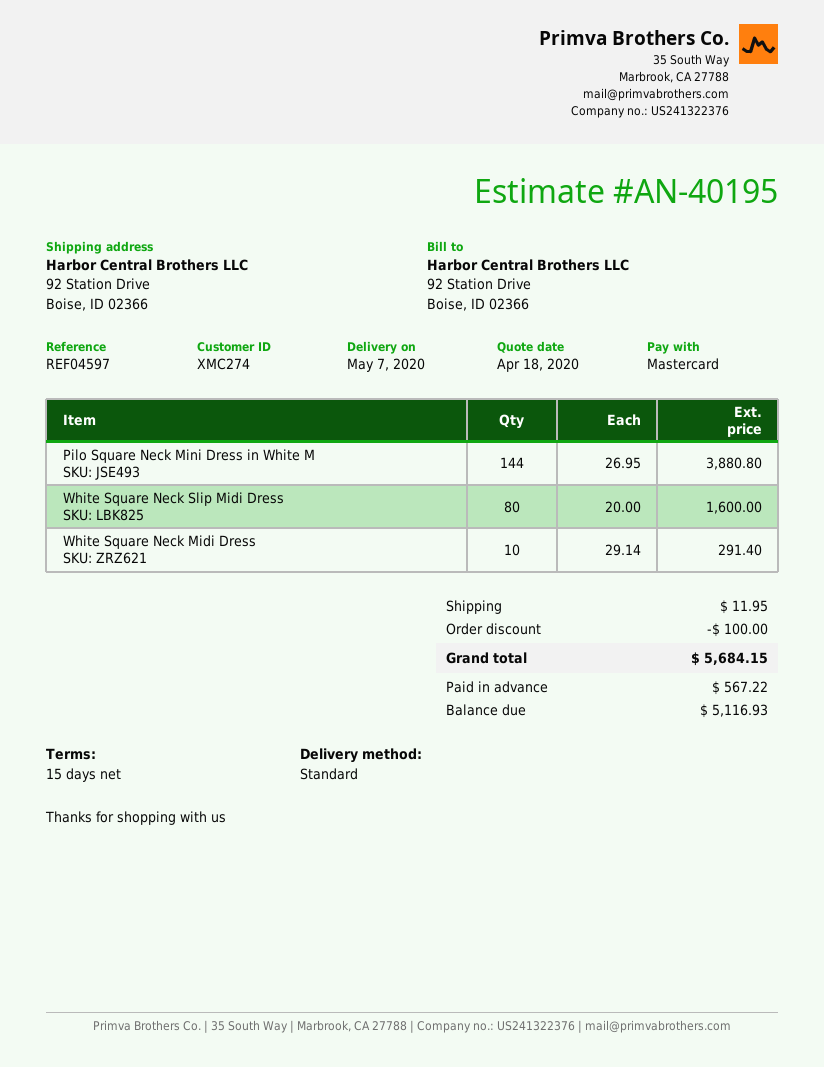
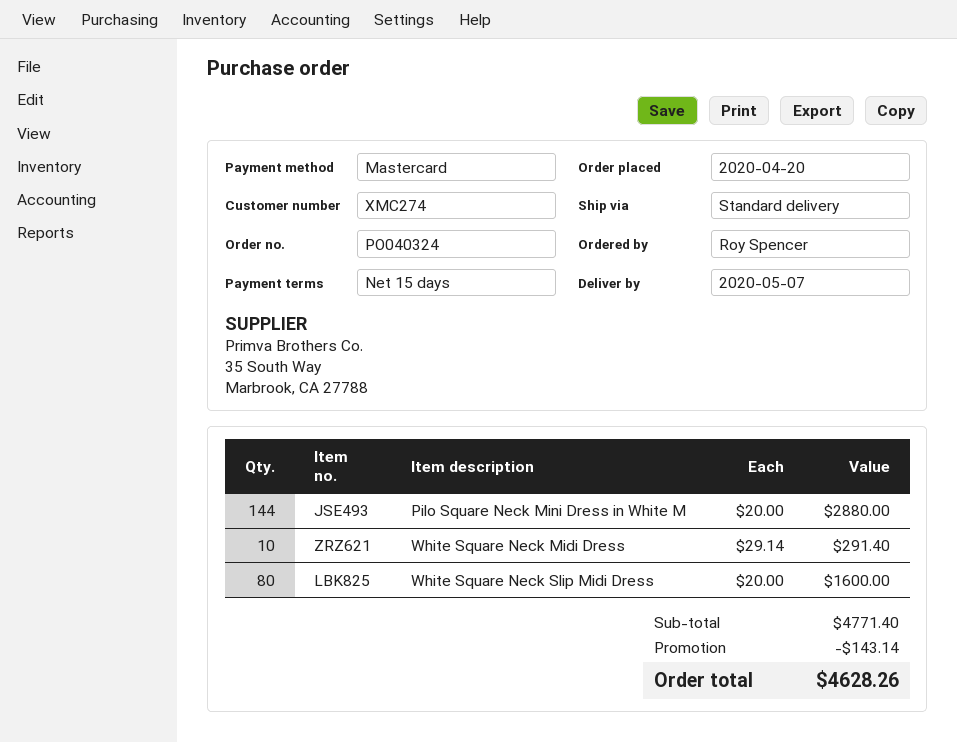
Pilo Square Neck Mini Dress in White M: 144 x 26.95 = 3880.80 -> 144 x 20.00 = 2880.00
discount: 100.00 -> 143.14
shipping: 11.95 -> none
total: 5684.15 -> 4628.26

